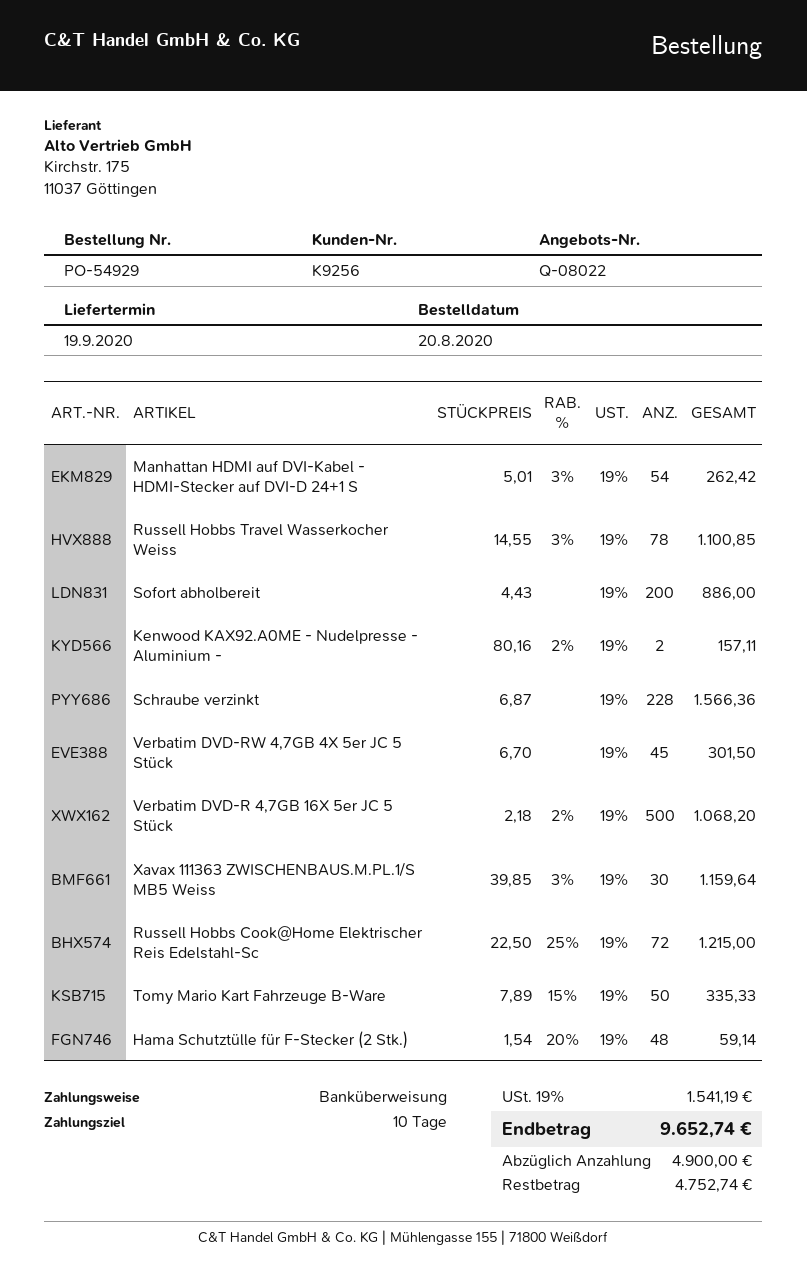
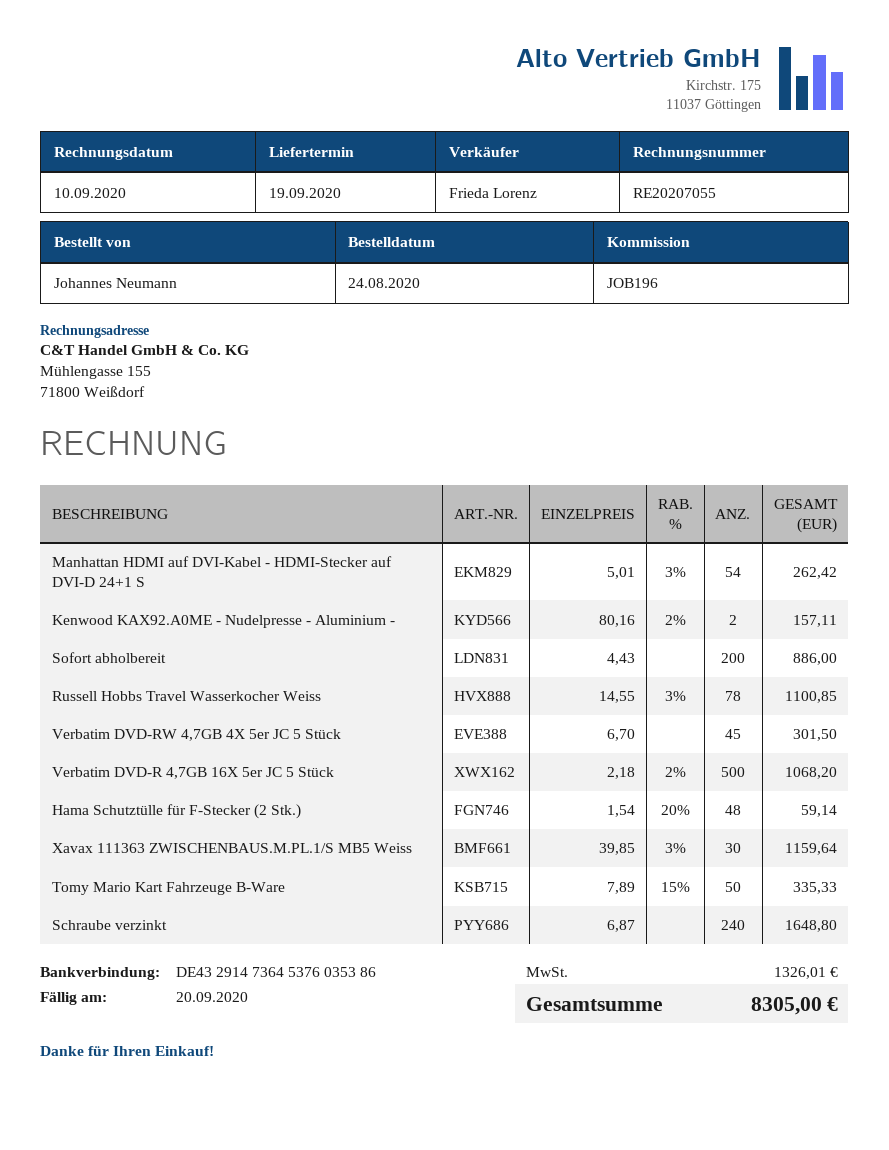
order date: 2020-08-20 -> 2020-08-24
Schraube verzinkt: 228 x 6.87 = 1566.36 -> 240 x 6.87 = 1648.80
Russell Hobbs Cook@Home Elektrischer Reis Edelstahl-Sc: 72 x 22.50 - 25% = 1215.00 -> none
tax: 1541.19 -> 1326.01
total: 9652.74 -> 8305.00

